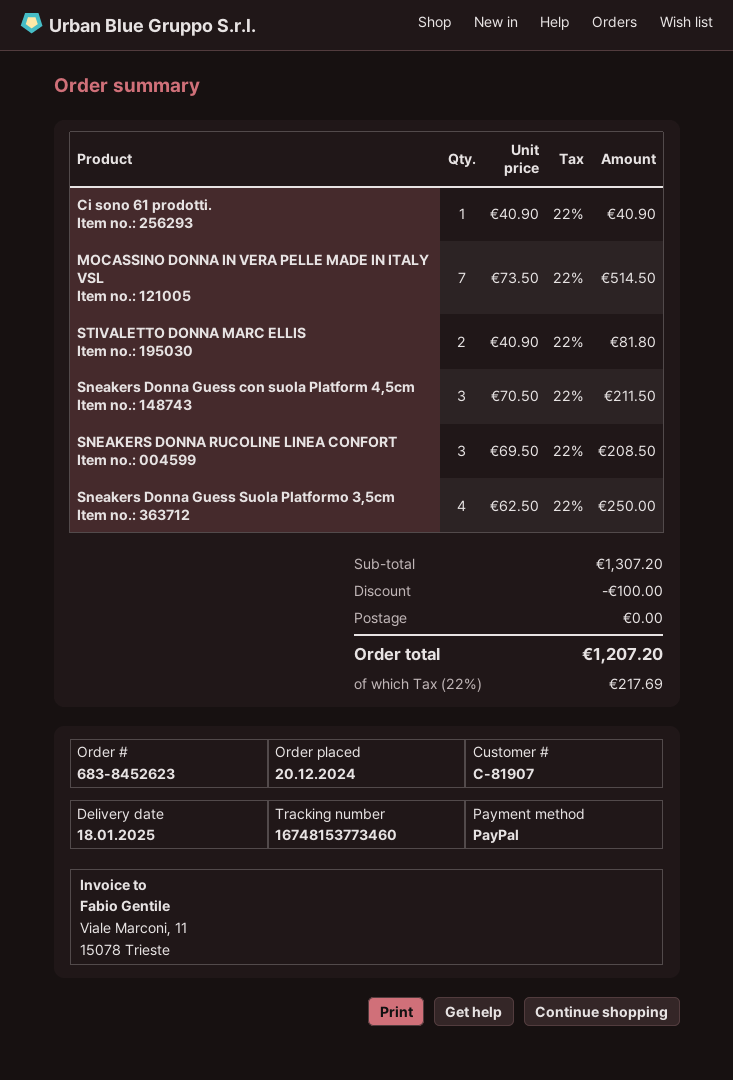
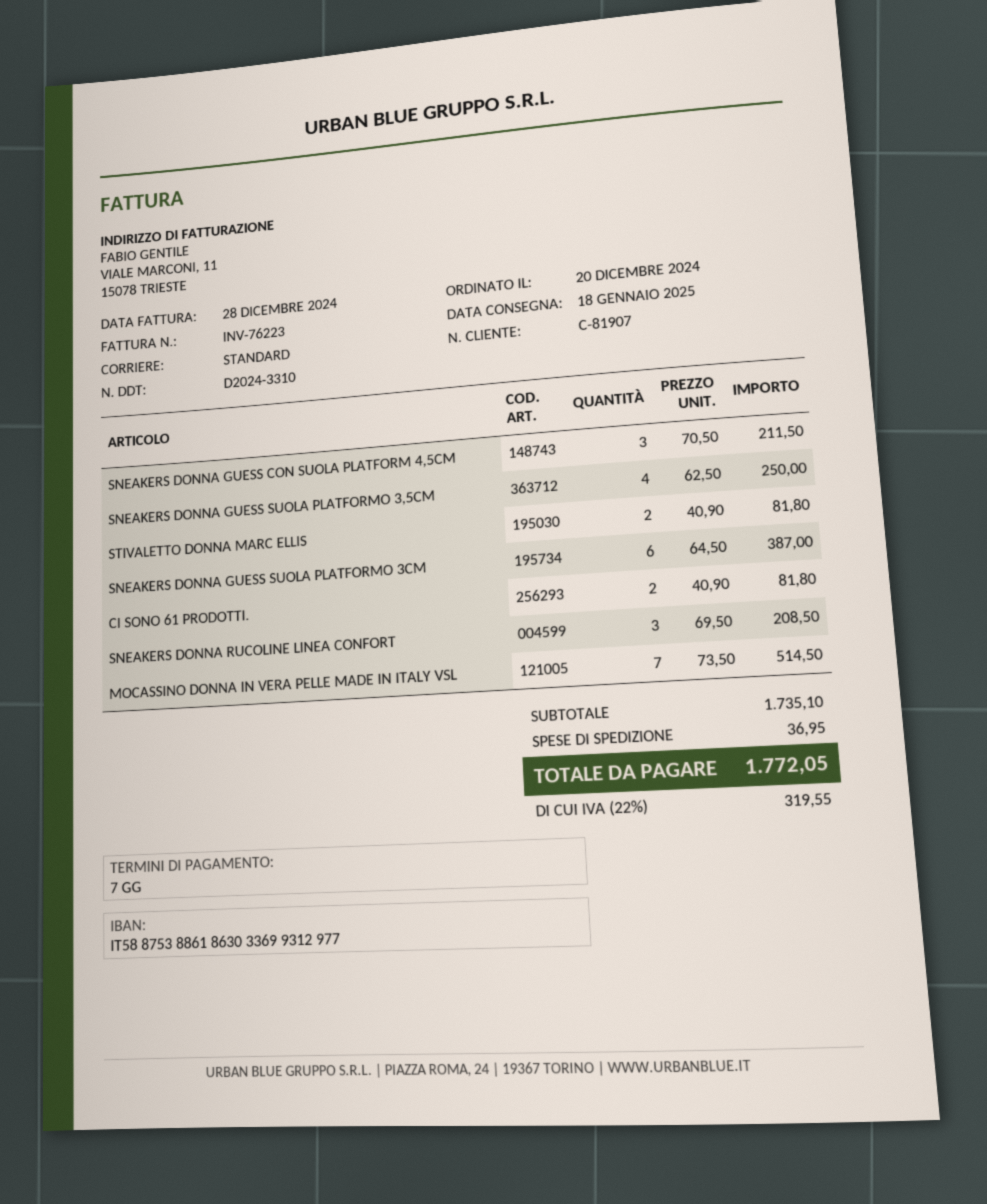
Ci sono 61 prodotti.: 1 x 40.90 = 40.90 -> 2 x 40.90 = 81.80
SNEAKERS DONNA GUESS SUOLA PLATFORMO 3CM: none -> 6 x 64.50 = 387.00
subtotal: 1307.20 -> 1735.10
discount: 100.00 -> none
shipping: 0.00 -> 36.95
tax: 22% = 217.69 -> 22% = 319.55
total: 1207.20 -> 1772.05

